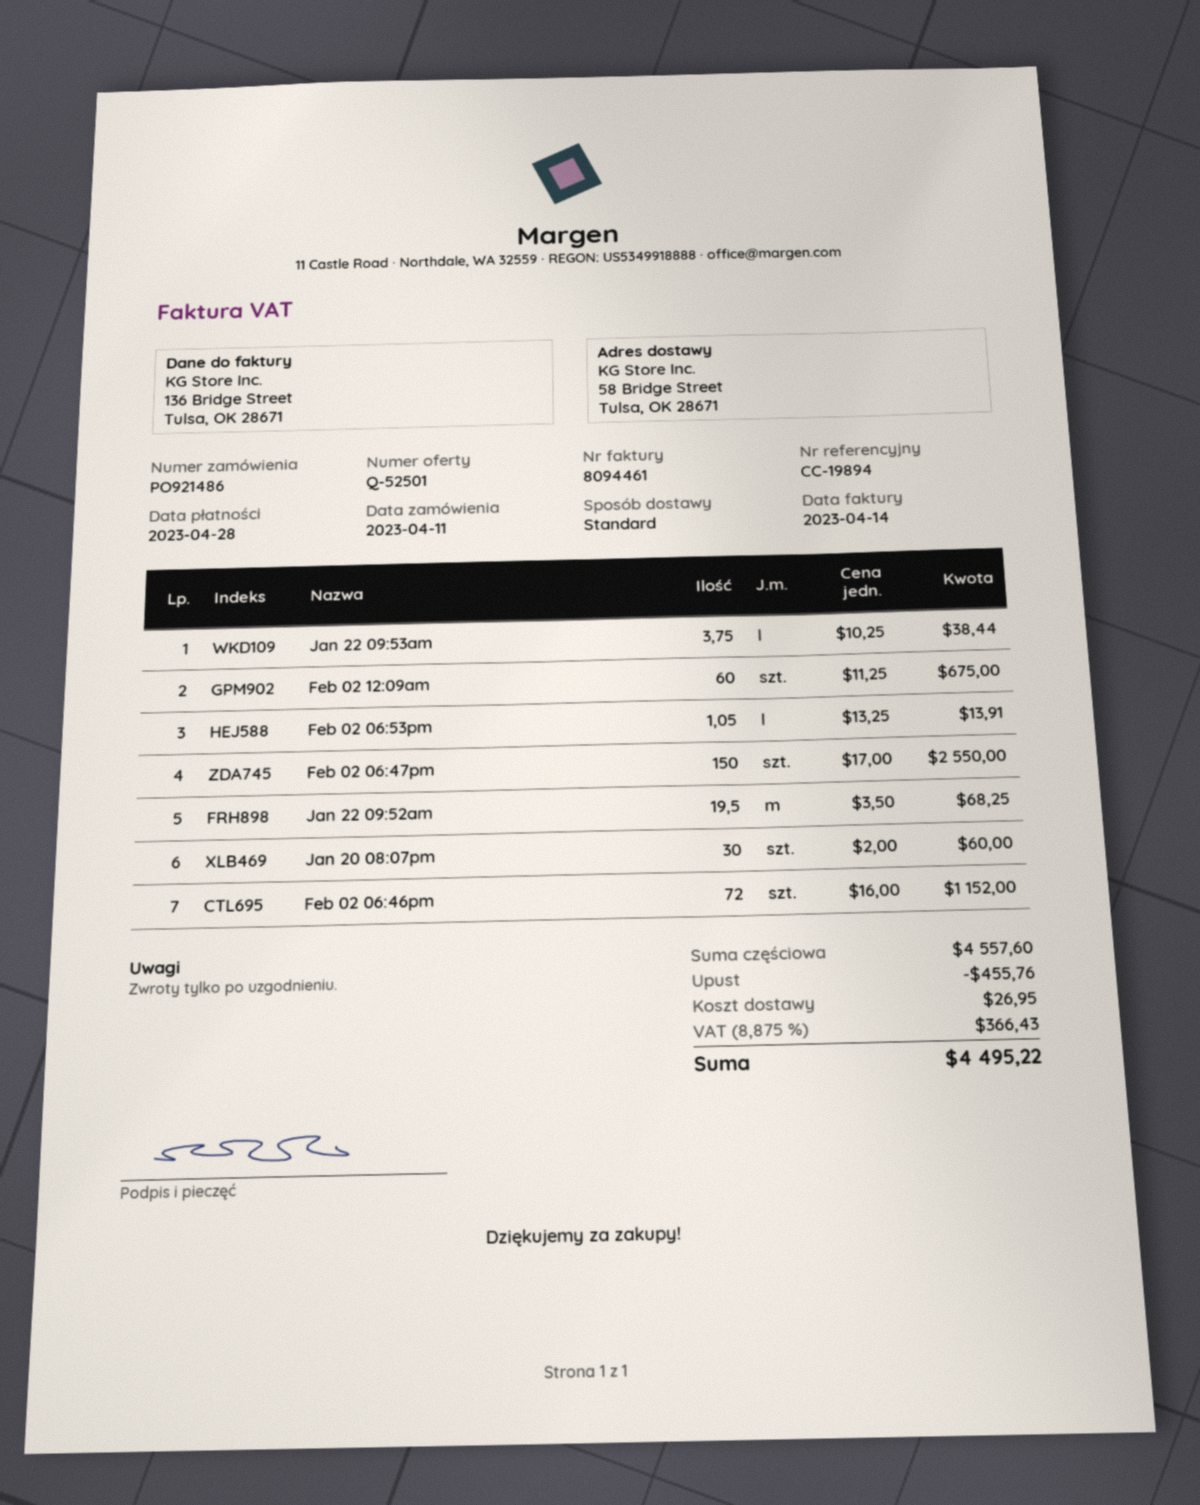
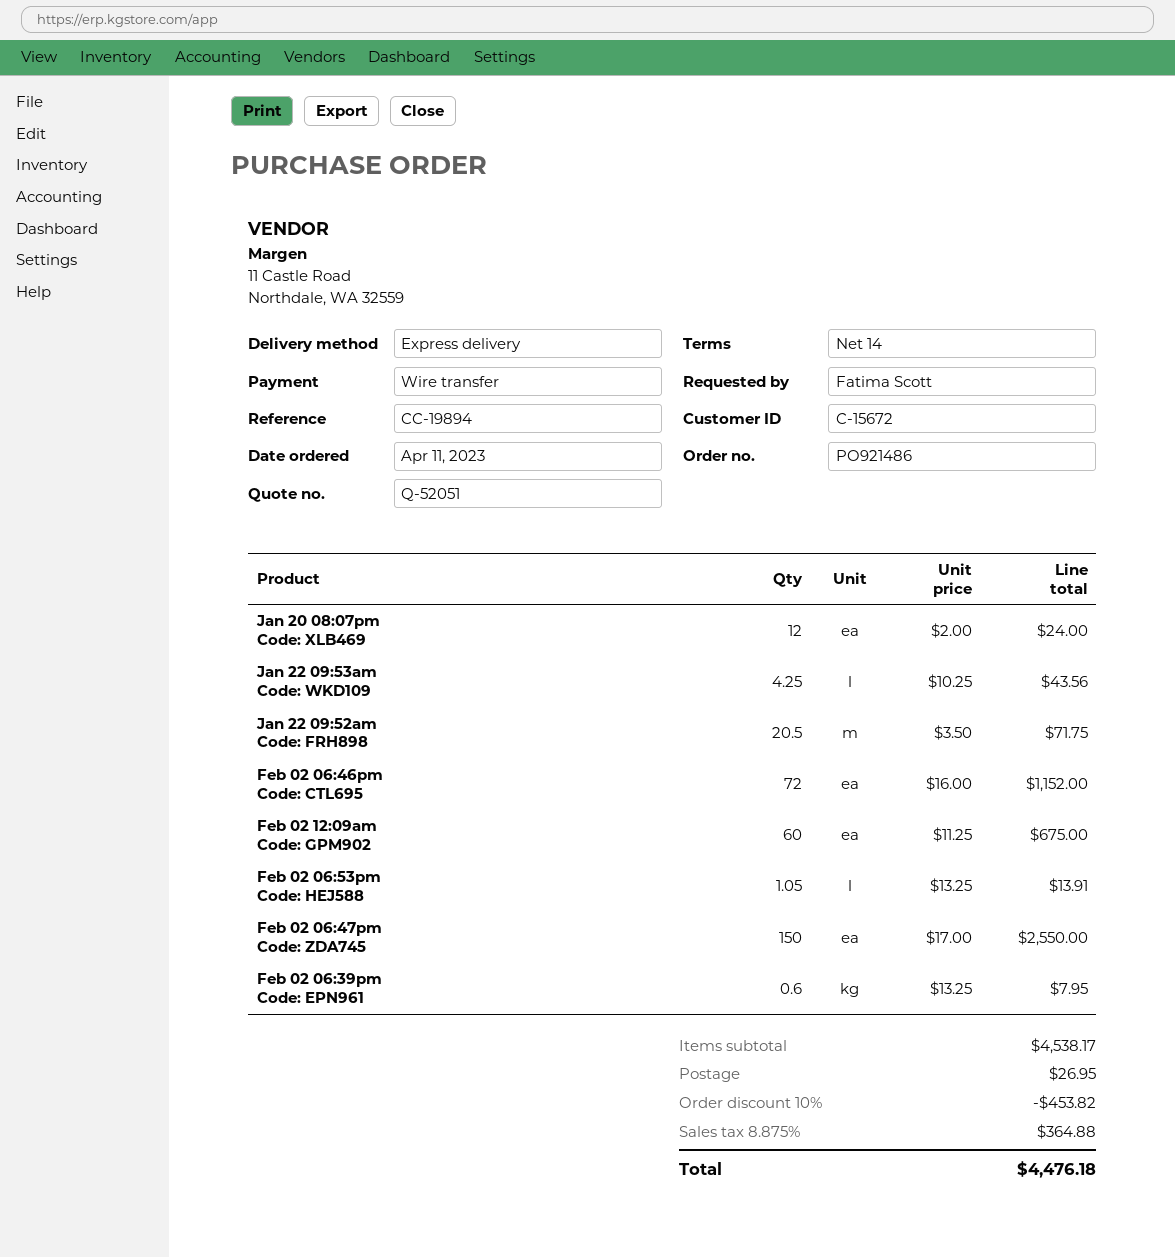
quote number: Q-52501 -> Q-52051
shipping method: standard -> express
Jan 22 09:53am: 3.75 x 10.25 = 38.44 -> 4.25 x 10.25 = 43.56
Jan 22 09:52am: 19.5 x 3.50 = 68.25 -> 20.5 x 3.50 = 71.75
Jan 20 08:07pm: 30 x 2.00 = 60.00 -> 12 x 2.00 = 24.00
Feb 02 06:39pm: none -> 0.6 x 13.25 = 7.95
subtotal: 4557.60 -> 4538.17
discount: 455.76 -> 453.82
tax: 8.875% = 366.43 -> 8.875% = 364.88
total: 4495.22 -> 4476.18

